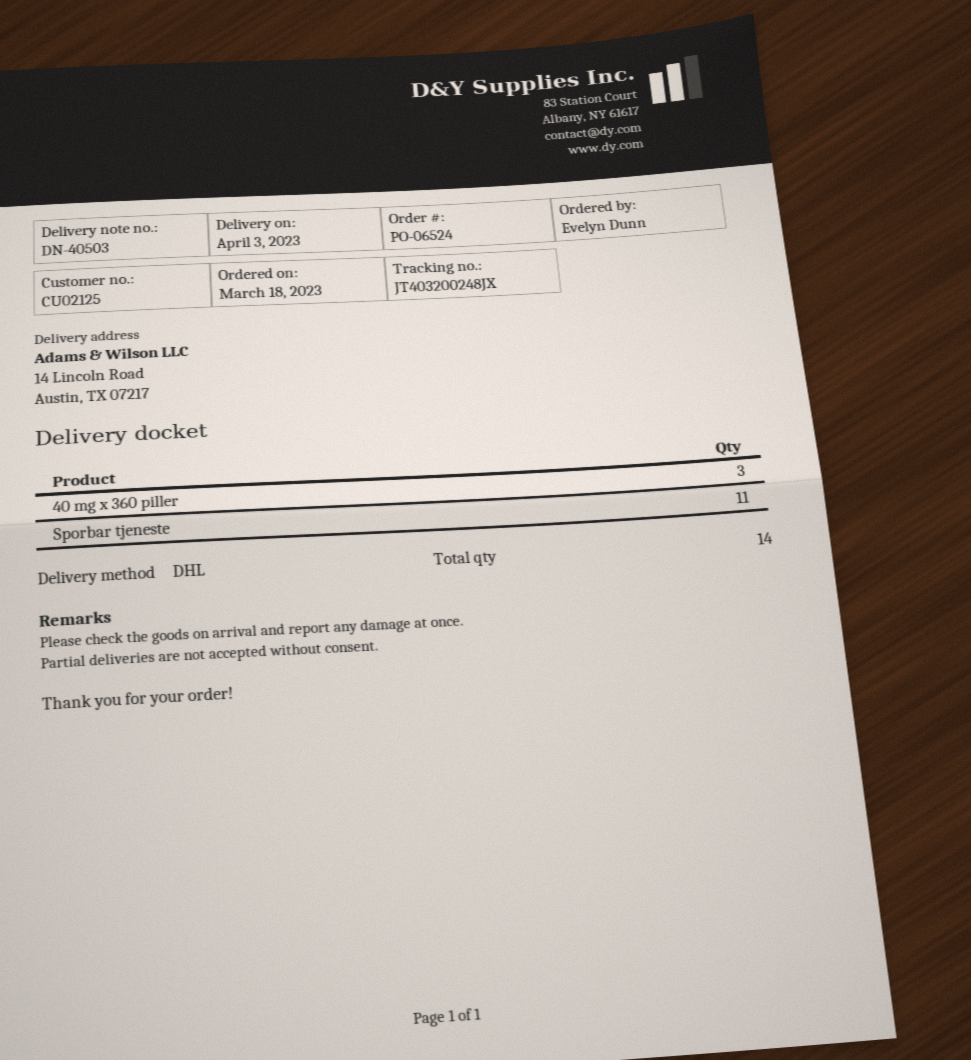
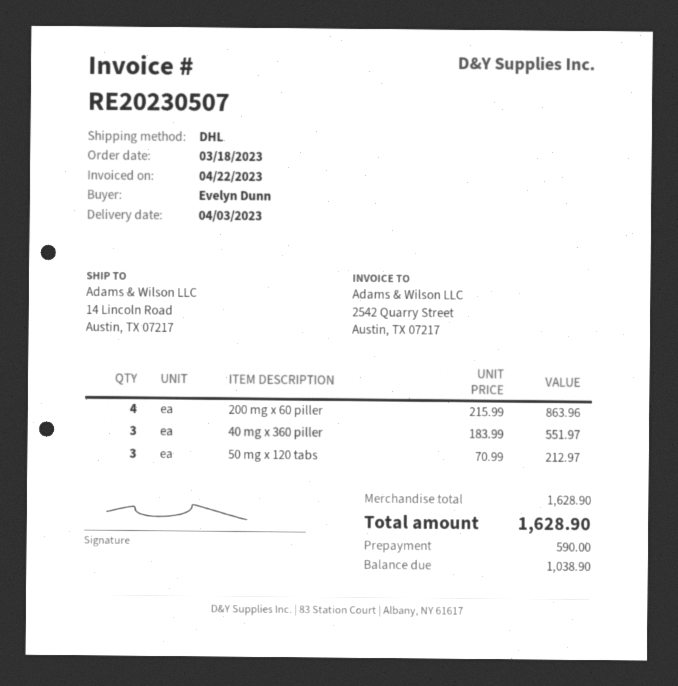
Sporbar tjeneste: 11 -> none
200 mg x 60 piller: none -> 4
50 mg x 120 tabs: none -> 3

